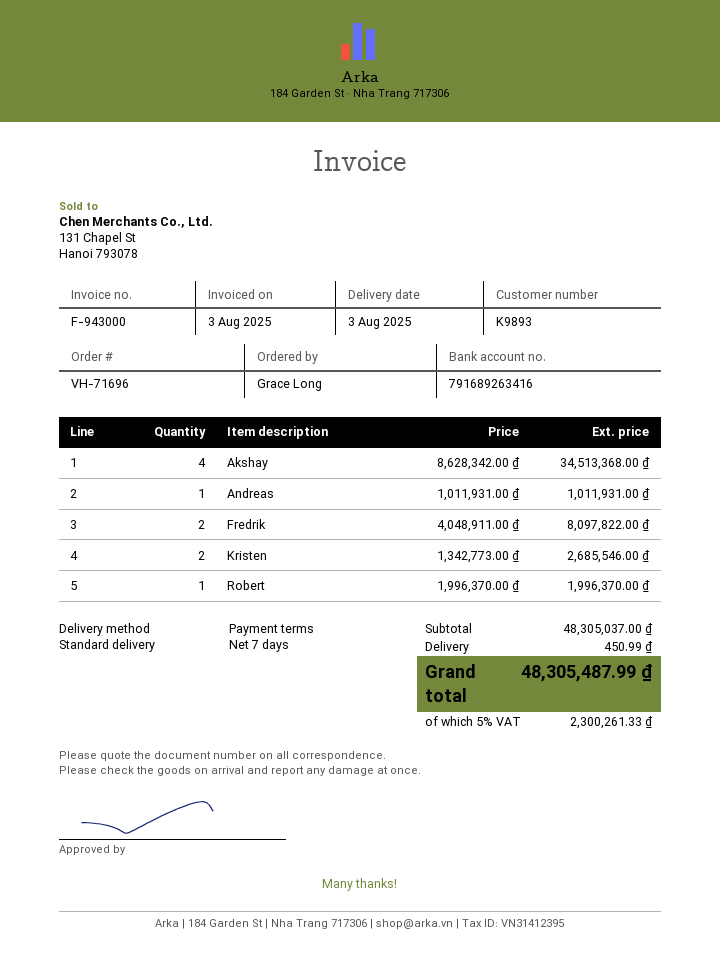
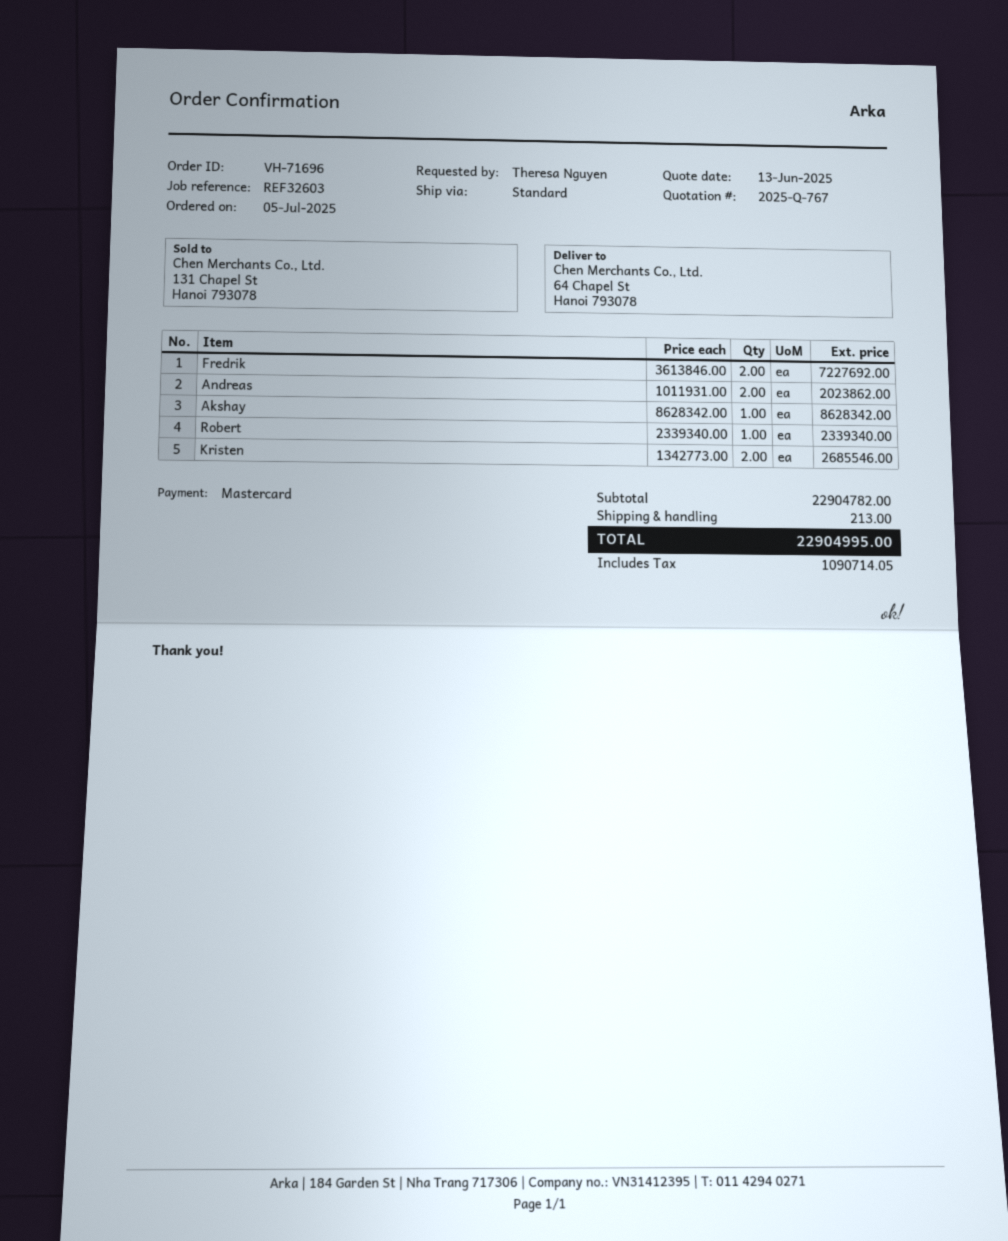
ordered by: Grace Long -> Theresa Nguyen
Akshay: 4 x 8628342.00 = 34513368.00 -> 1 x 8628342.00 = 8628342.00
Andreas: 1 x 1011931.00 = 1011931.00 -> 2 x 1011931.00 = 2023862.00
Fredrik: 2 x 4048911.00 = 8097822.00 -> 2 x 3613846.00 = 7227692.00
Robert: 1 x 1996370.00 = 1996370.00 -> 1 x 2339340.00 = 2339340.00
subtotal: 48305037.00 -> 22904782.00
shipping: 450.99 -> 213.00
tax: 2300261.33 -> 1090714.05
total: 48305487.99 -> 22904995.00

